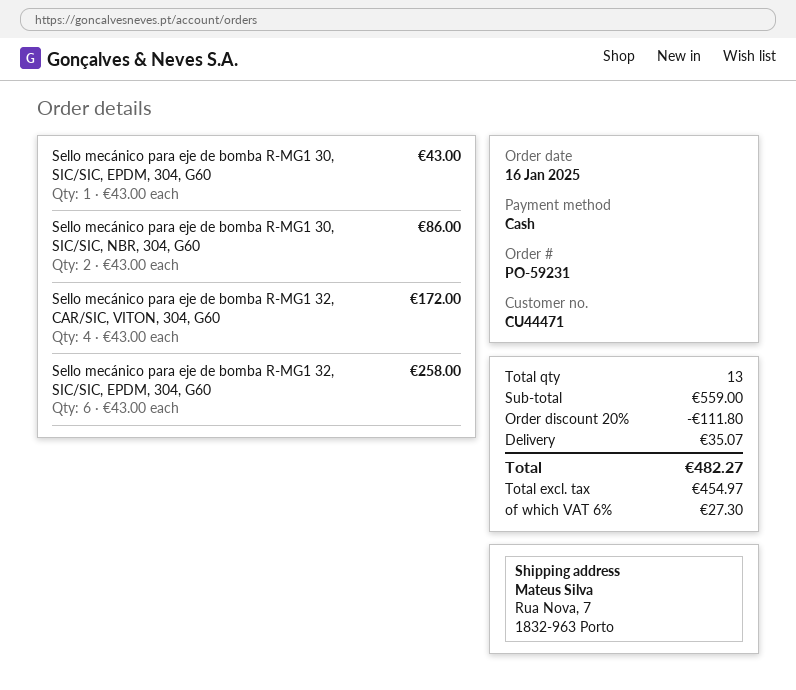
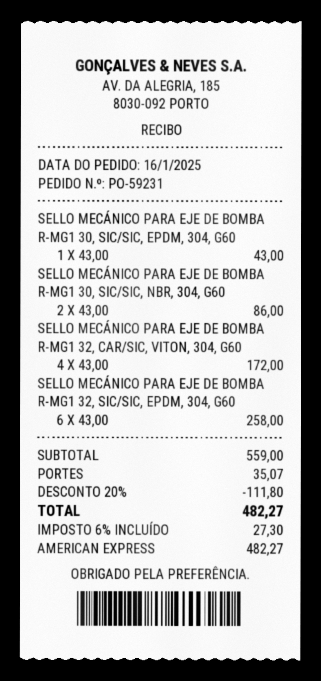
payment method: cash -> American Express

